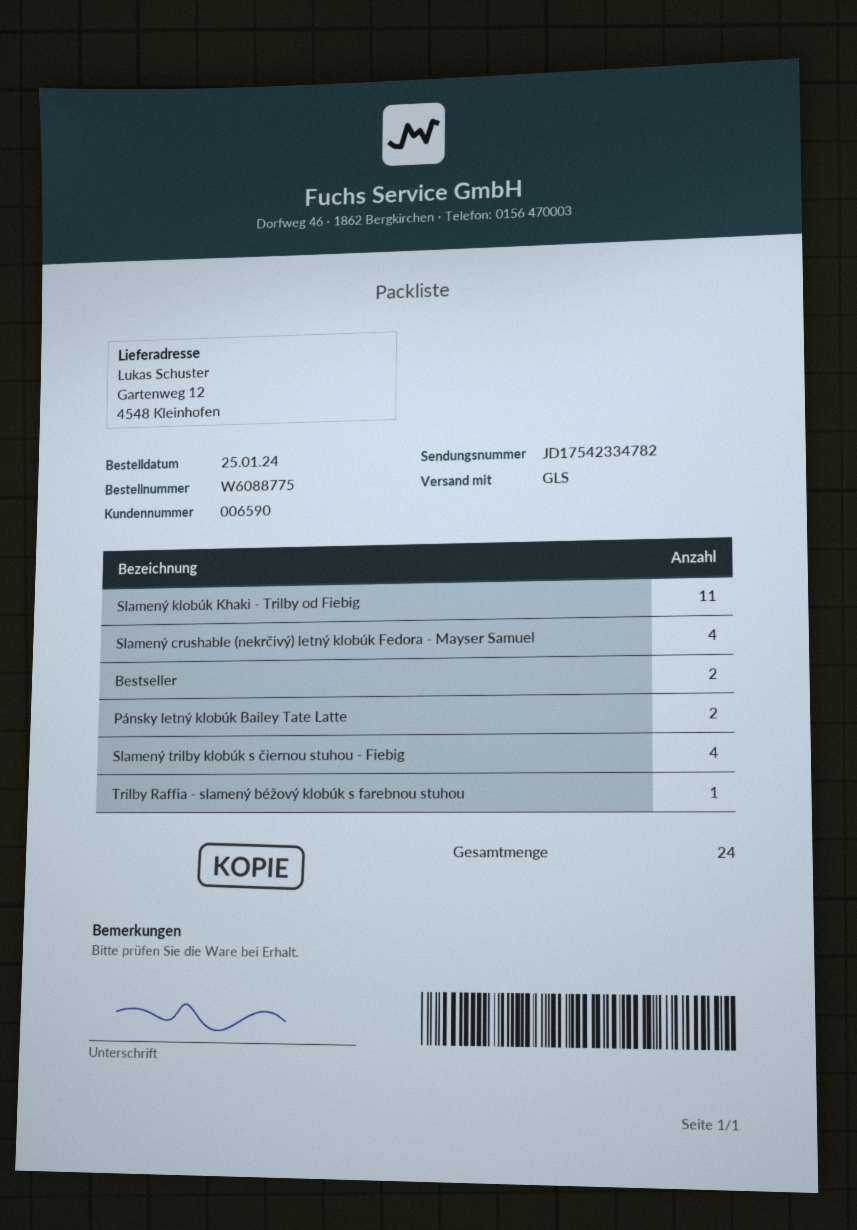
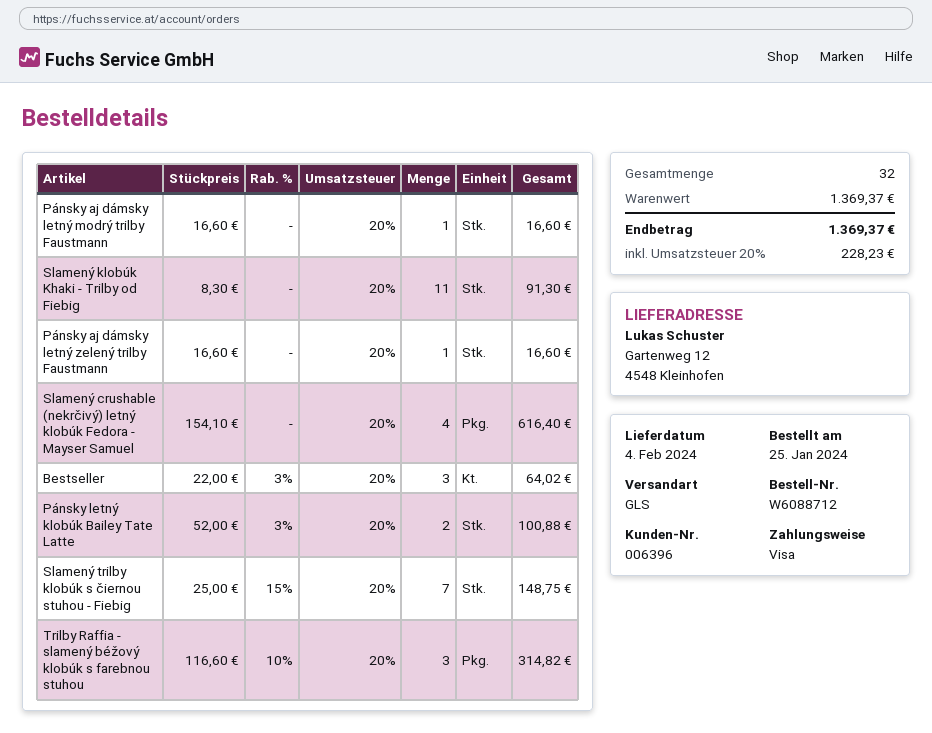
order number: W6088775 -> W6088712
customer number: 006590 -> 006396
Bestseller: 2 -> 3
Slamený trilby klobúk s čiernou stuhou - Fiebig: 4 -> 7
Trilby Raffia - slamený béžový klobúk s farebnou stuhou: 1 -> 3
Pánsky aj dámsky letný modrý trilby Faustmann: none -> 1
Pánsky aj dámsky letný zelený trilby Faustmann: none -> 1
total quantity: 24 -> 32

